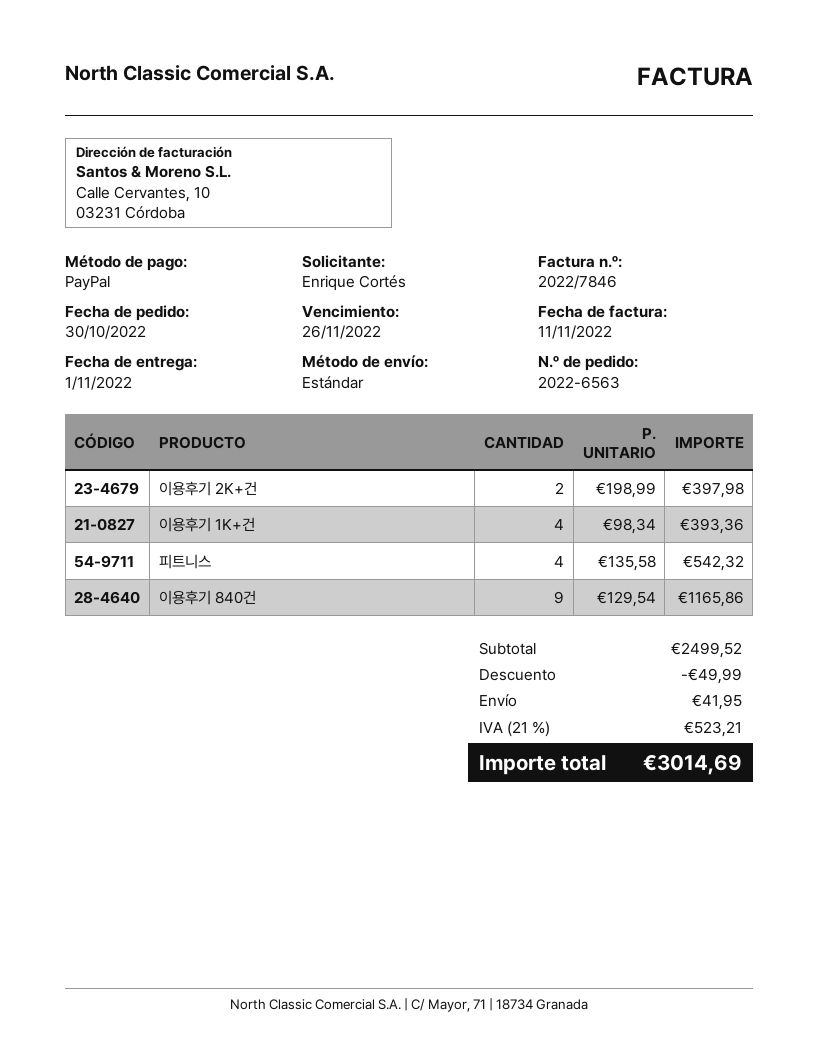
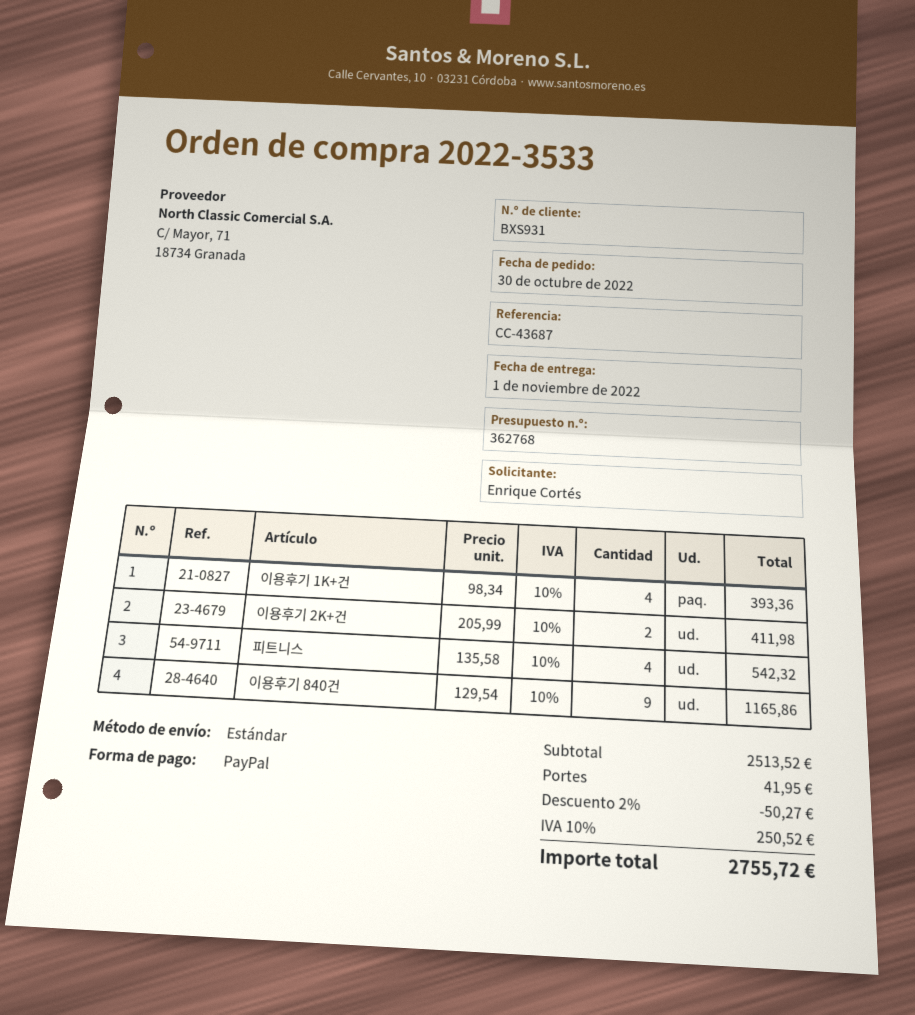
order number: 2022-6563 -> 2022-3533
이용후기 2K+건: 2 x 198.99 = 397.98 -> 2 x 205.99 = 411.98
subtotal: 2499.52 -> 2513.52
discount: 49.99 -> 50.27
tax: 21% = 523.21 -> 10% = 250.52
total: 3014.69 -> 2755.72

